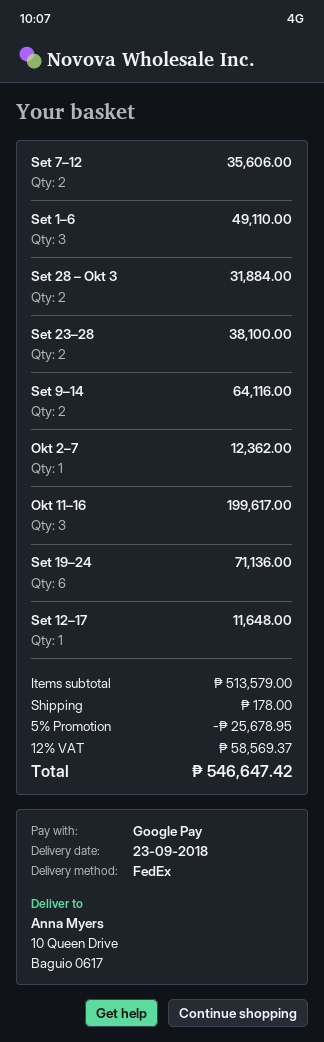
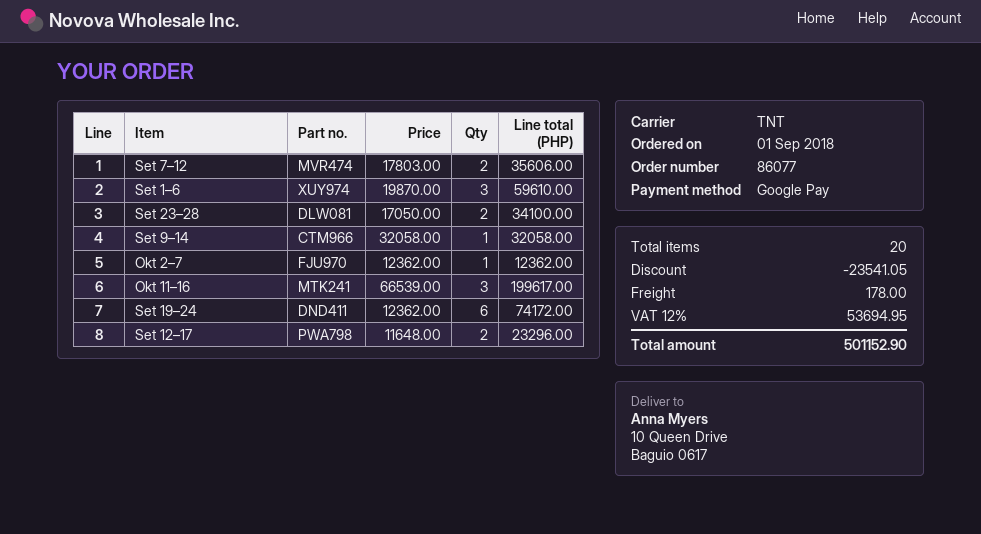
shipping method: FedEx -> TNT
Set 1–6: 3 for 49110.00 -> 3 for 59610.00
Set 28 – Okt 3: 2 for 31884.00 -> none
Set 23–28: 2 for 38100.00 -> 2 for 34100.00
Set 9–14: 2 for 64116.00 -> 1 for 32058.00
Set 19–24: 6 for 71136.00 -> 6 for 74172.00
Set 12–17: 1 for 11648.00 -> 2 for 23296.00
discount: 25678.95 -> 23541.05
tax: 12% = 58569.37 -> 12% = 53694.95
total: 546647.42 -> 501152.90

